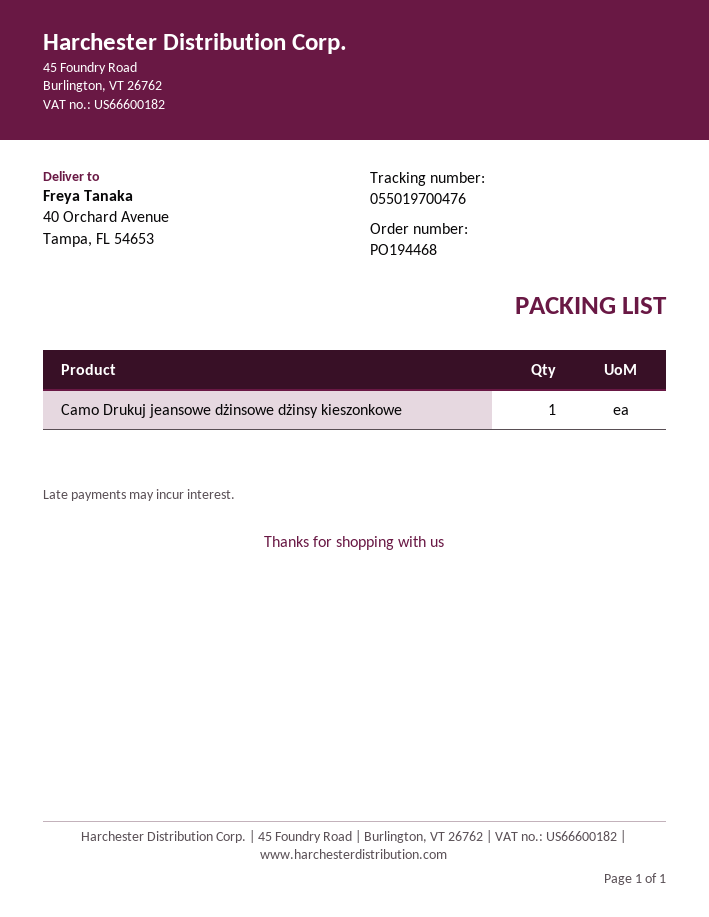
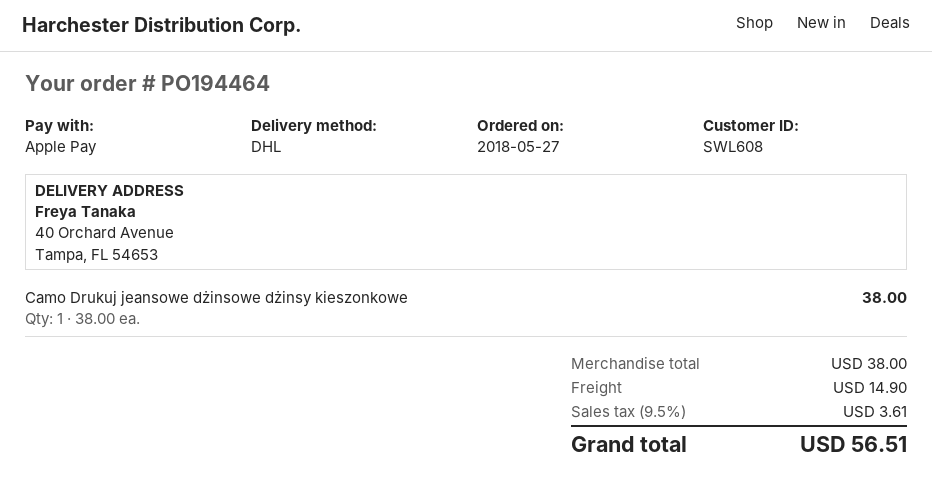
order number: PO194468 -> PO194464

